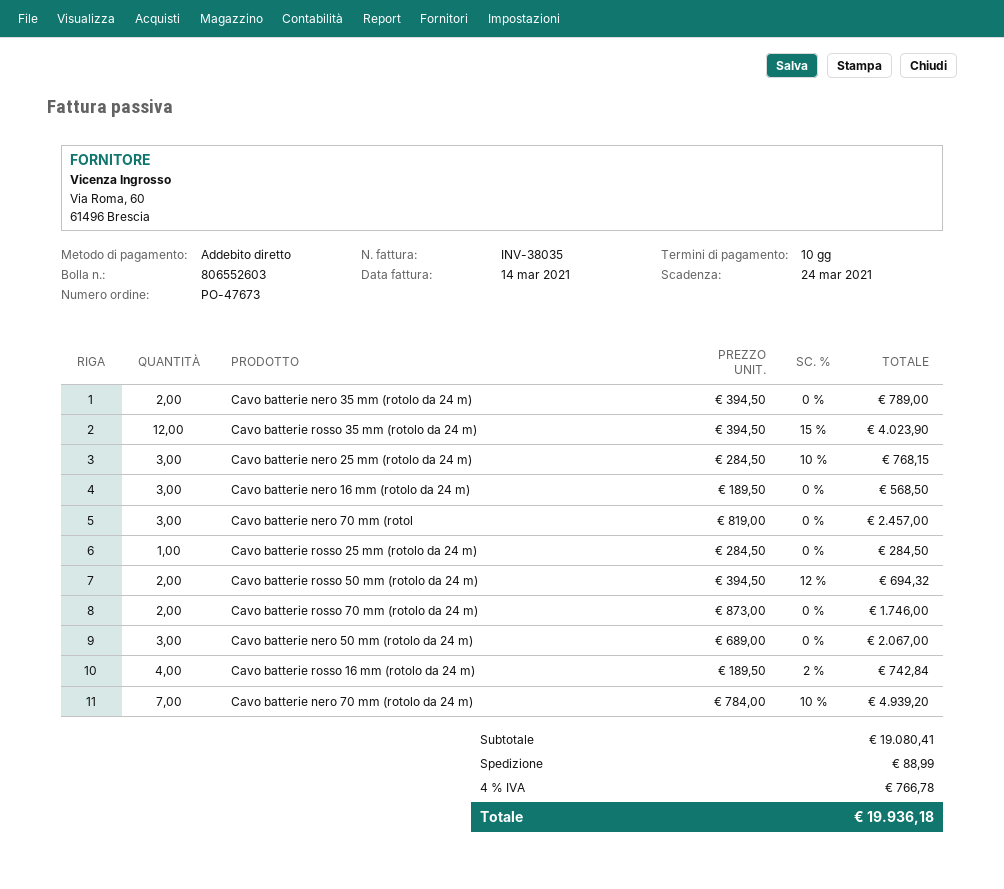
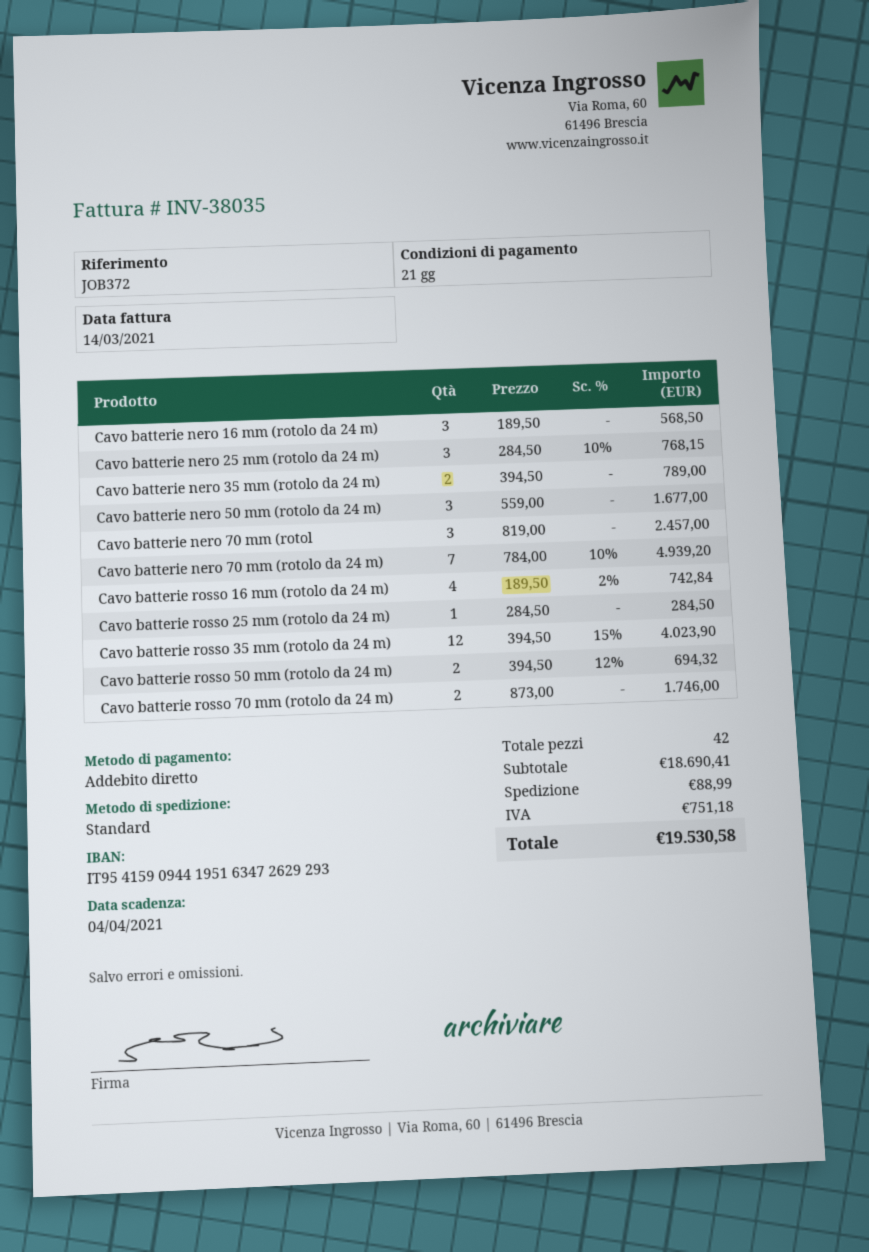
payment terms: 10 days -> 21 days
due date: 2021-03-24 -> 2021-04-04
Cavo batterie nero 50 mm (rotolo da 24 m): 3 x 689.00 = 2067.00 -> 3 x 559.00 = 1677.00
subtotal: 19080.41 -> 18690.41
tax: 766.78 -> 751.18
total: 19936.18 -> 19530.58

